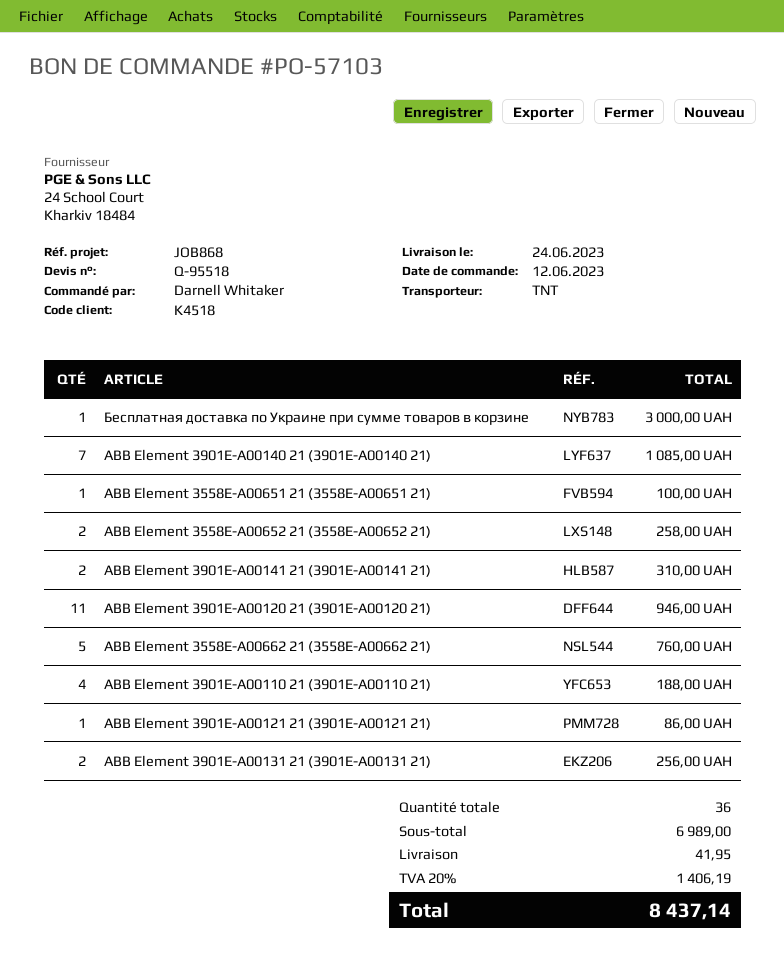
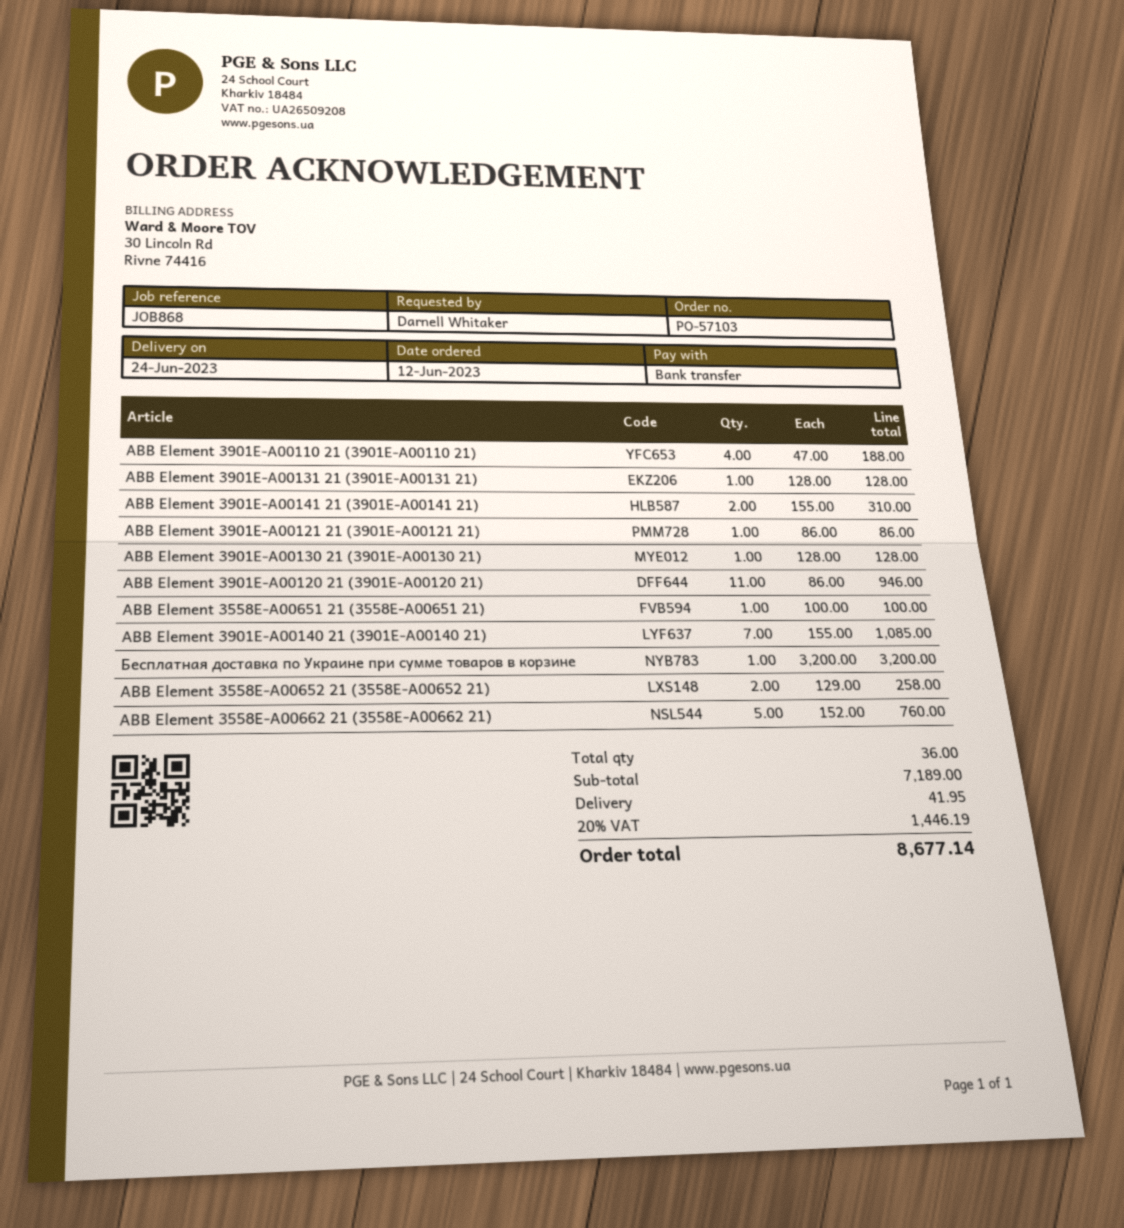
Бесплатная доставка по Украине при сумме товаров в корзине: 1 for 3000.00 -> 1 for 3200.00
ABB Element 3901E-A00131 21 (3901E-A00131 21): 2 for 256.00 -> 1 for 128.00
ABB Element 3901E-A00130 21 (3901E-A00130 21): none -> 1 for 128.00
subtotal: 6989.00 -> 7189.00
tax: 20% = 1406.19 -> 20% = 1446.19
total: 8437.14 -> 8677.14

